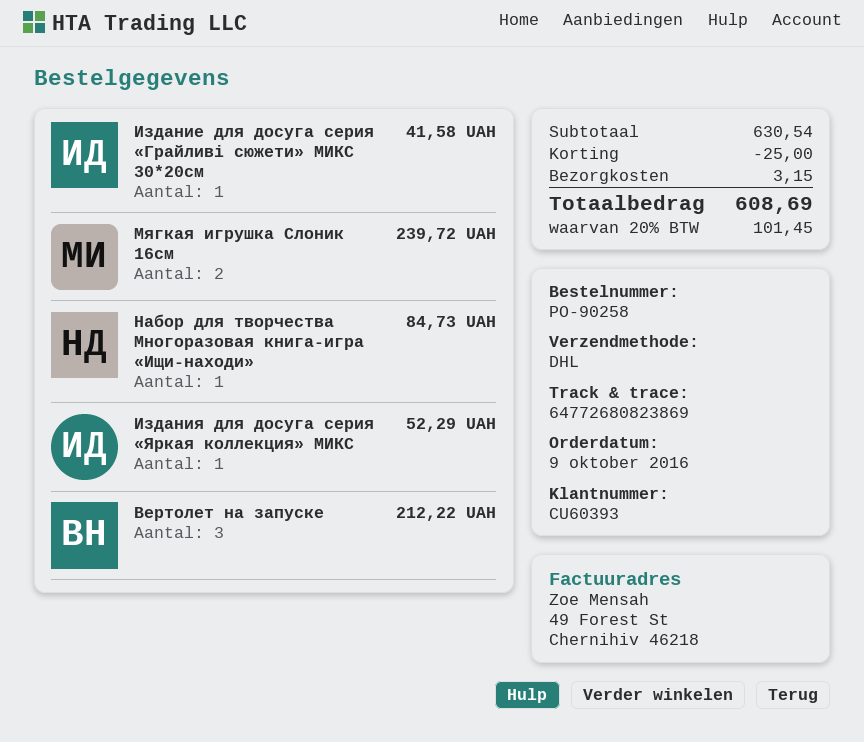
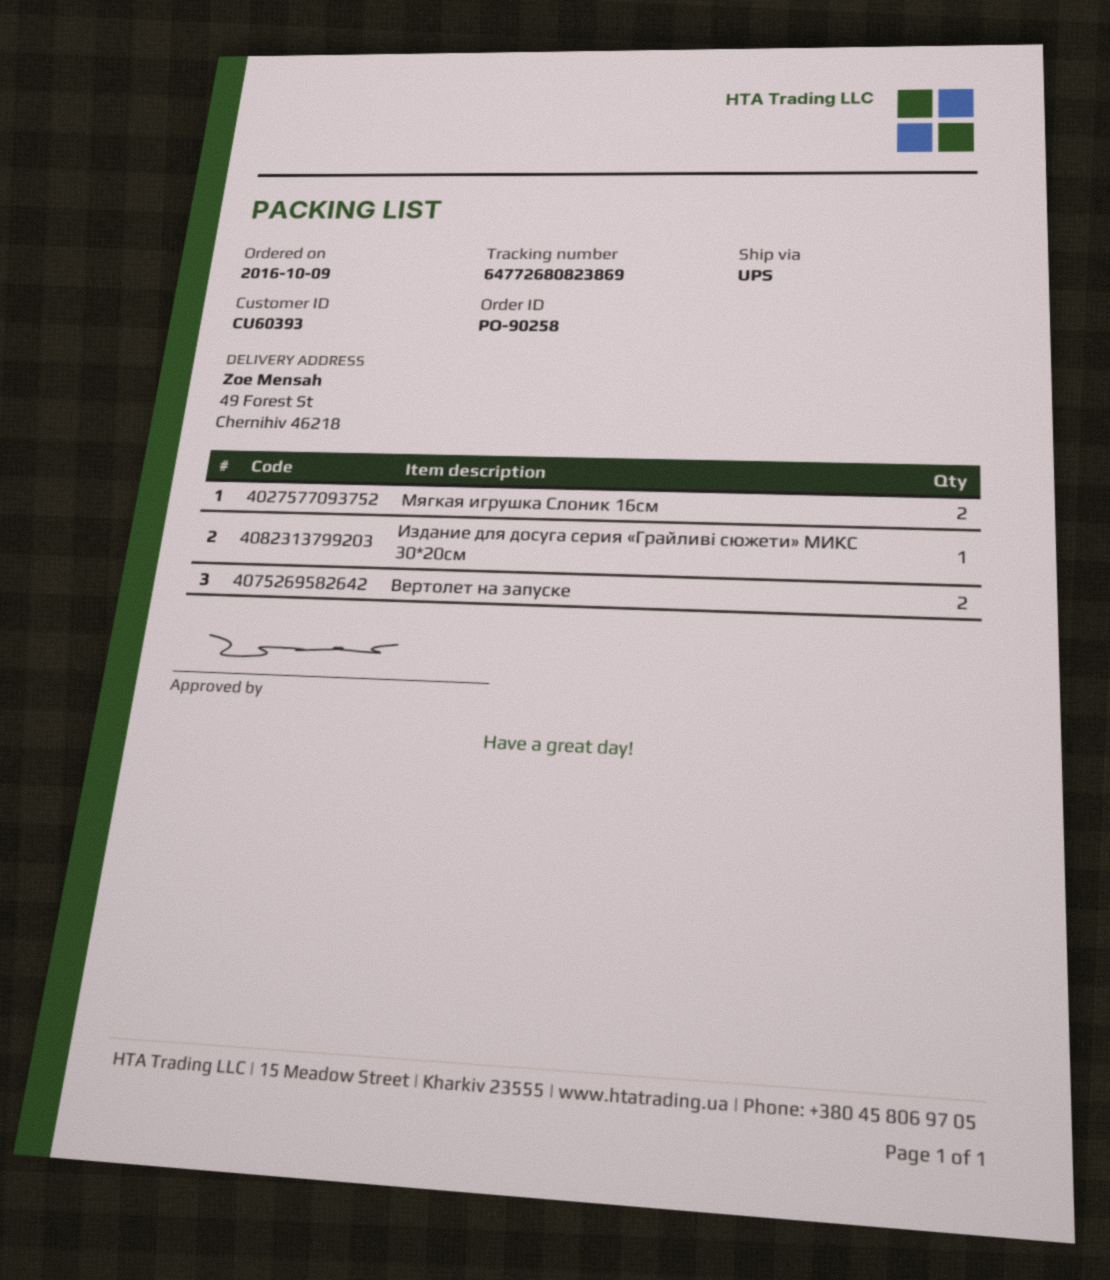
shipping method: DHL -> UPS
Набор для творчества Многоразовая книга-игра «Ищи-находи»: 1 -> none
Издания для досуга серия «Яркая коллекция» МИКС: 1 -> none
Вертолет на запуске: 3 -> 2

